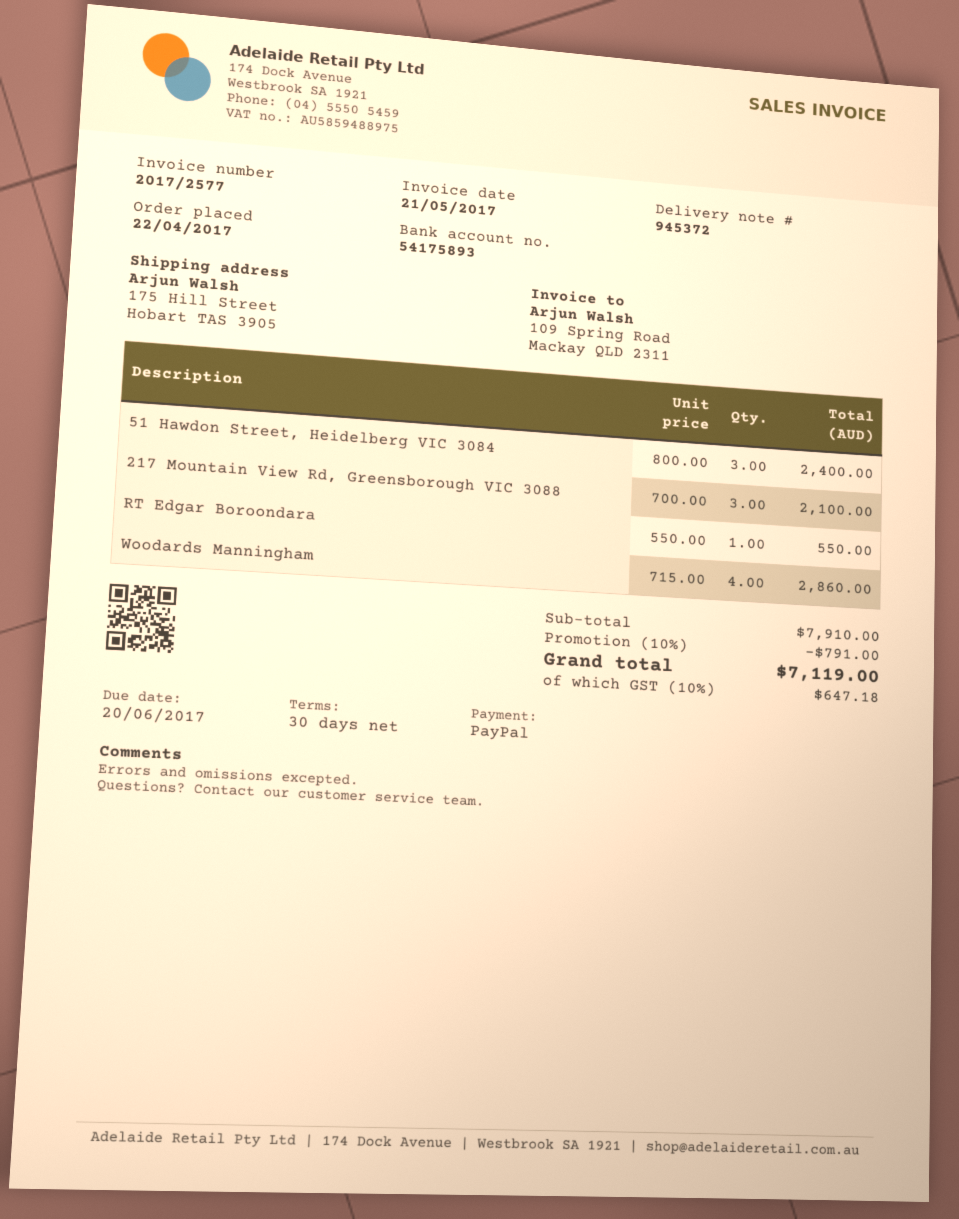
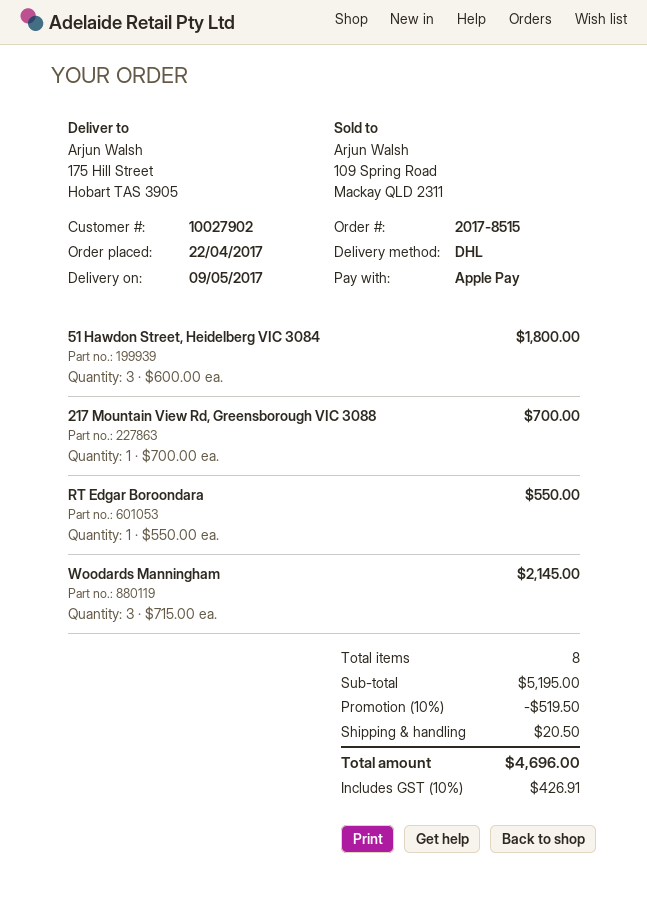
payment method: PayPal -> Apple Pay
51 Hawdon Street, Heidelberg VIC 3084: 3 x 800.00 = 2400.00 -> 3 x 600.00 = 1800.00
217 Mountain View Rd, Greensborough VIC 3088: 3 x 700.00 = 2100.00 -> 1 x 700.00 = 700.00
Woodards Manningham: 4 x 715.00 = 2860.00 -> 3 x 715.00 = 2145.00
subtotal: 7910.00 -> 5195.00
discount: 10% = 791.00 -> 10% = 519.50
shipping: none -> 20.50
tax: 10% = 647.18 -> 10% = 426.91
total: 7119.00 -> 4696.00

